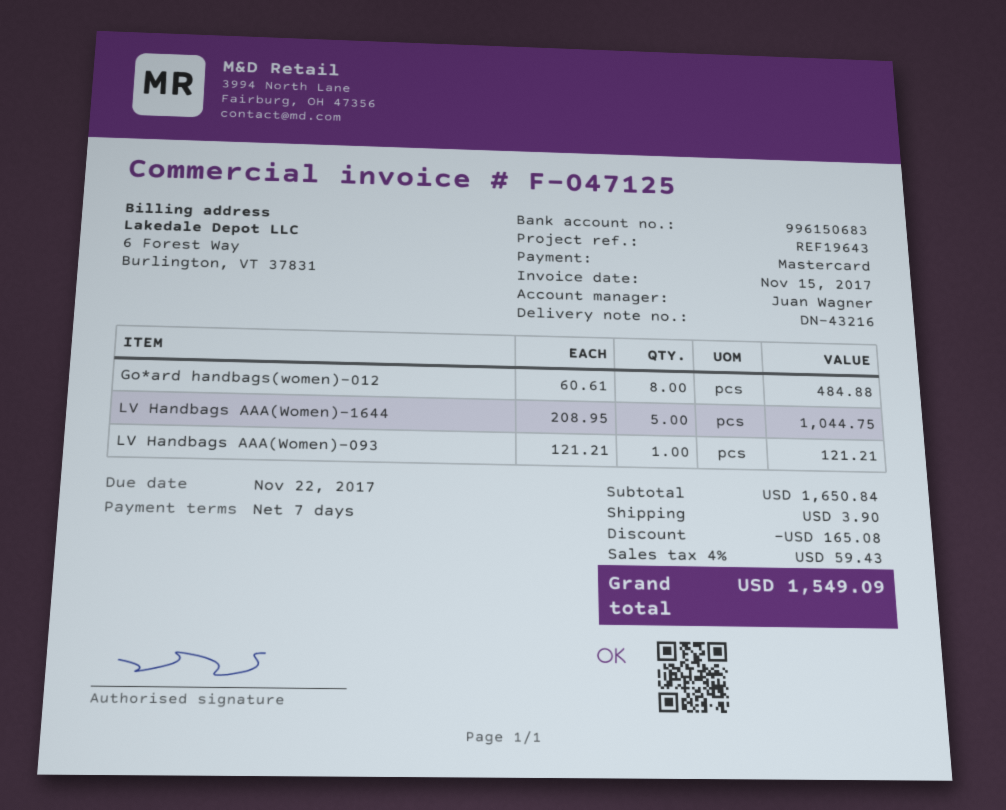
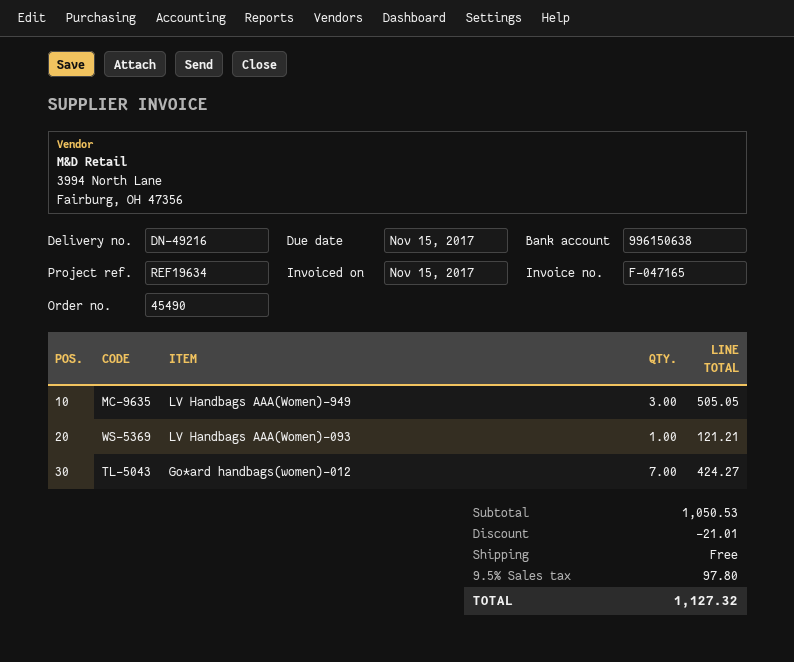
delivery note number: DN-43216 -> DN-49216
invoice number: F-047125 -> F-047165
due date: 2017-11-22 -> 2017-11-15
reference: REF19643 -> REF19634
bank account: 996150683 -> 996150638
Go*ard handbags(women)-012: 8 for 484.88 -> 7 for 424.27
LV Handbags AAA(Women)-1644: 5 for 1044.75 -> none
LV Handbags AAA(Women)-949: none -> 3 for 505.05
subtotal: 1650.84 -> 1050.53
discount: 165.08 -> 21.01
shipping: 3.90 -> 0.00
tax: 4% = 59.43 -> 9.5% = 97.80
total: 1549.09 -> 1127.32

